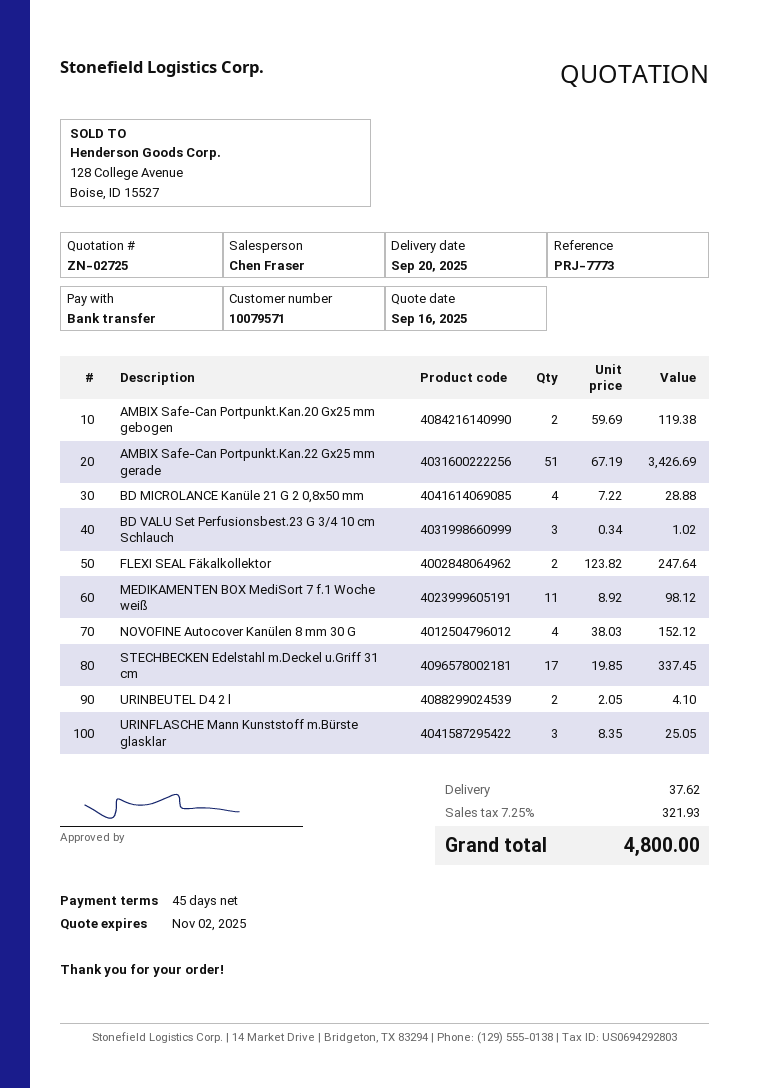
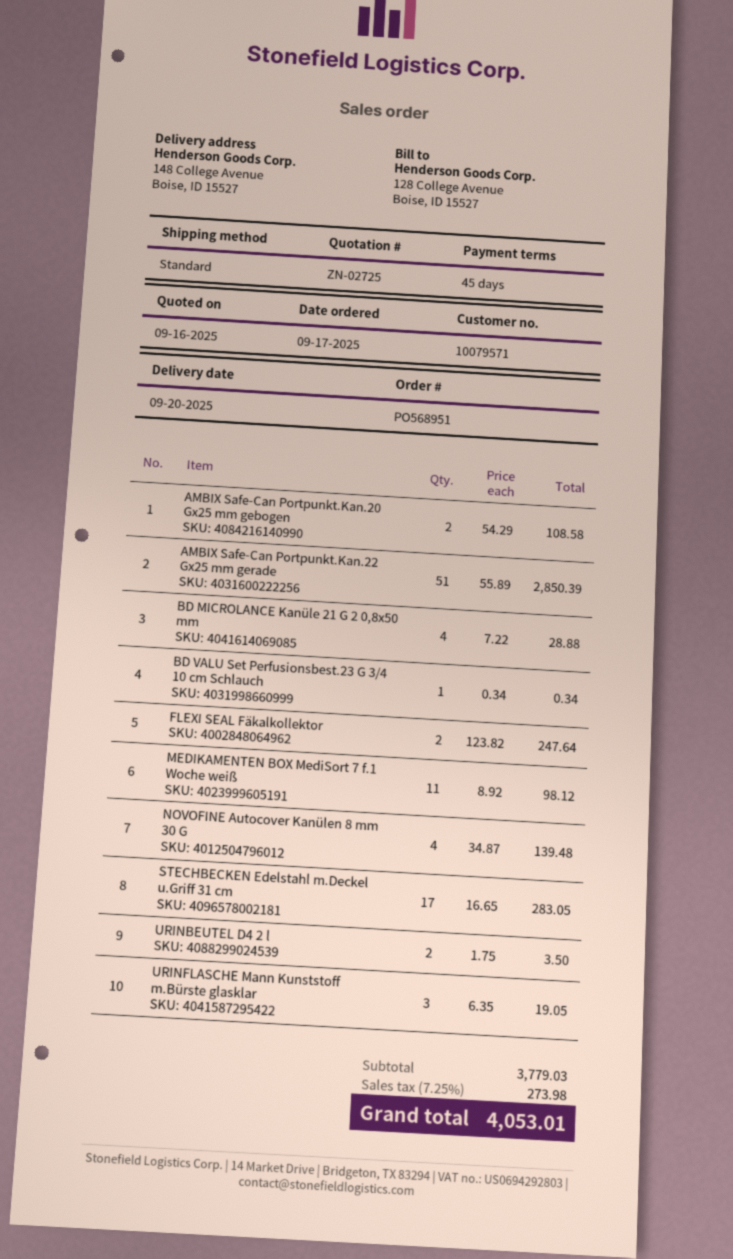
AMBIX Safe-Can Portpunkt.Kan.20 Gx25 mm gebogen: 2 x 59.69 = 119.38 -> 2 x 54.29 = 108.58
AMBIX Safe-Can Portpunkt.Kan.22 Gx25 mm gerade: 51 x 67.19 = 3426.69 -> 51 x 55.89 = 2850.39
BD VALU Set Perfusionsbest.23 G 3/4 10 cm Schlauch: 3 x 0.34 = 1.02 -> 1 x 0.34 = 0.34
NOVOFINE Autocover Kanülen 8 mm 30 G: 4 x 38.03 = 152.12 -> 4 x 34.87 = 139.48
STECHBECKEN Edelstahl m.Deckel u.Griff 31 cm: 17 x 19.85 = 337.45 -> 17 x 16.65 = 283.05
URINBEUTEL D4 2 l: 2 x 2.05 = 4.10 -> 2 x 1.75 = 3.50
URINFLASCHE Mann Kunststoff m.Bürste glasklar: 3 x 8.35 = 25.05 -> 3 x 6.35 = 19.05
shipping: 37.62 -> none
tax: 7.25% = 321.93 -> 7.25% = 273.98
total: 4800.00 -> 4053.01

